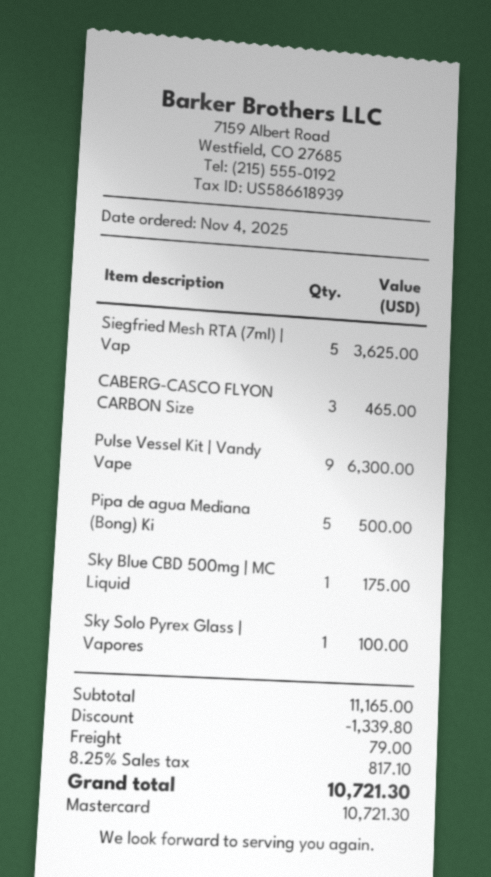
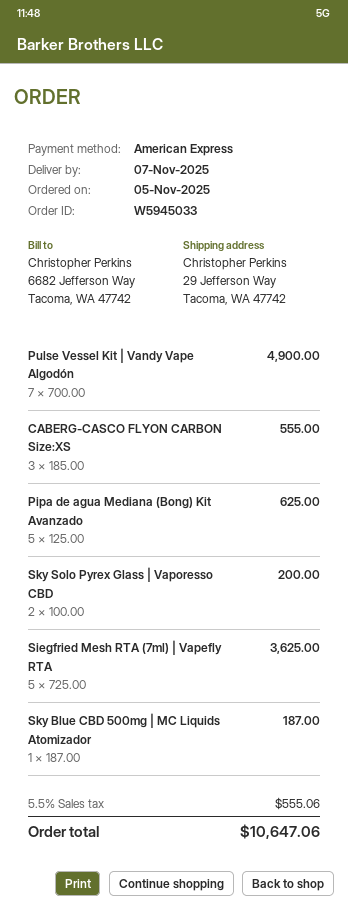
order date: 2025-11-04 -> 2025-11-05
payment method: Mastercard -> American Express
CABERG-CASCO FLYON CARBON Size: 3 for 465.00 -> 3 for 555.00
Pulse Vessel Kit | Vandy Vape: 9 for 6300.00 -> 7 for 4900.00
Pipa de agua Mediana (Bong) Ki: 5 for 500.00 -> 5 for 625.00
Sky Blue CBD 500mg | MC Liquid: 1 for 175.00 -> 1 for 187.00
Sky Solo Pyrex Glass | Vapores: 1 for 100.00 -> 2 for 200.00
discount: 1339.80 -> none
shipping: 79.00 -> none
tax: 8.25% = 817.10 -> 5.5% = 555.06
total: 10721.30 -> 10647.06

